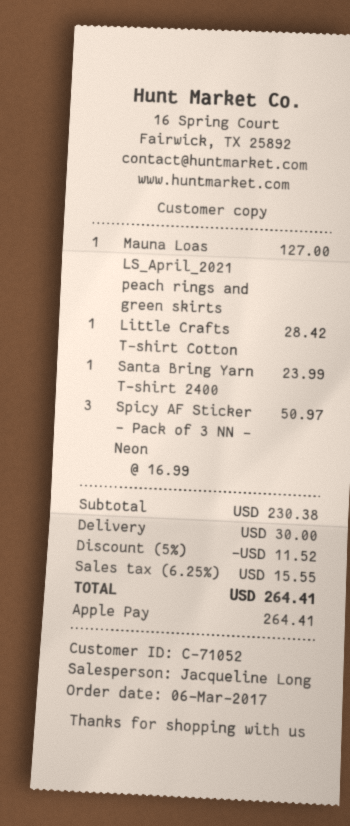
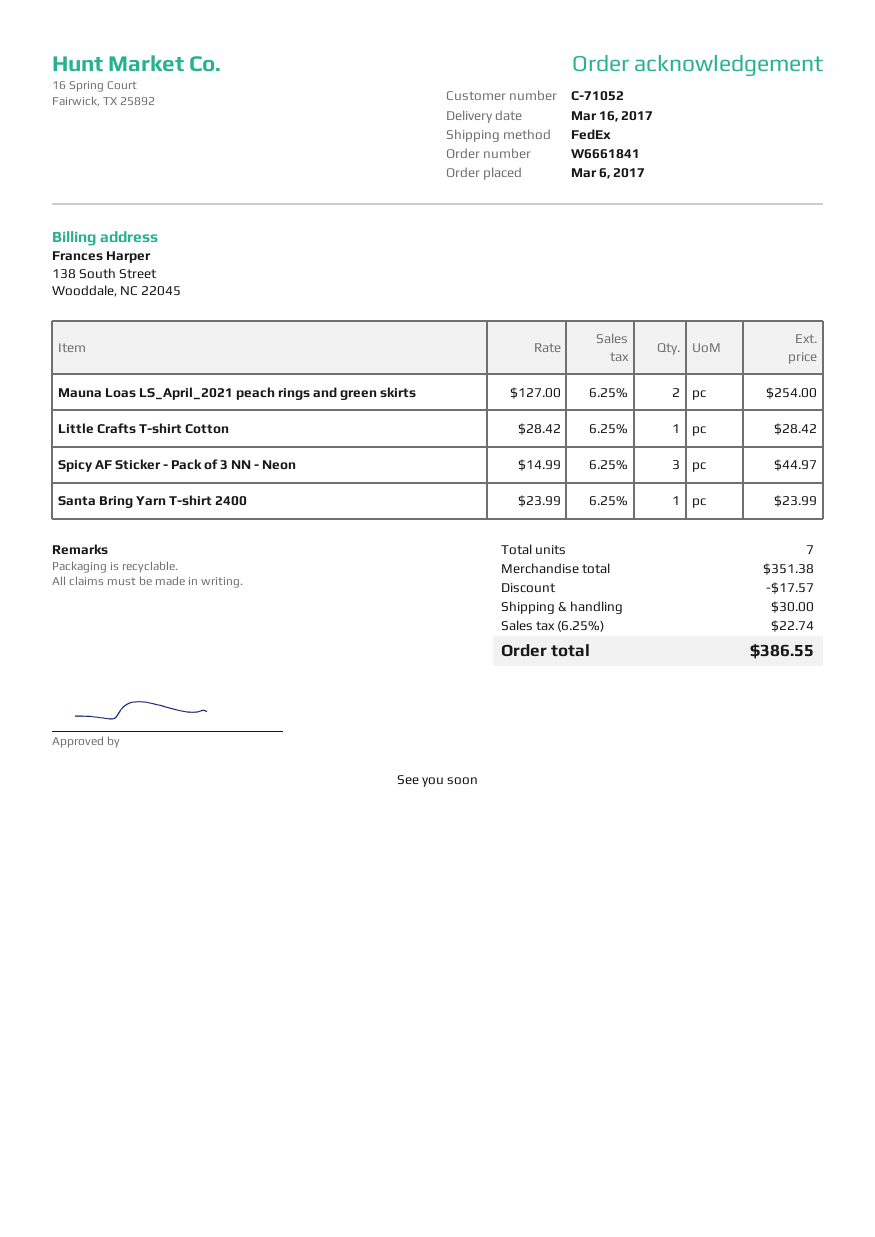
Mauna Loas LS_April_2021 peach rings and green skirts: 1 x 127.00 = 127.00 -> 2 x 127.00 = 254.00
Spicy AF Sticker - Pack of 3 NN - Neon: 3 x 16.99 = 50.97 -> 3 x 14.99 = 44.97
subtotal: 230.38 -> 351.38
discount: 11.52 -> 17.57
tax: 6.25% = 15.55 -> 6.25% = 22.74
total: 264.41 -> 386.55

